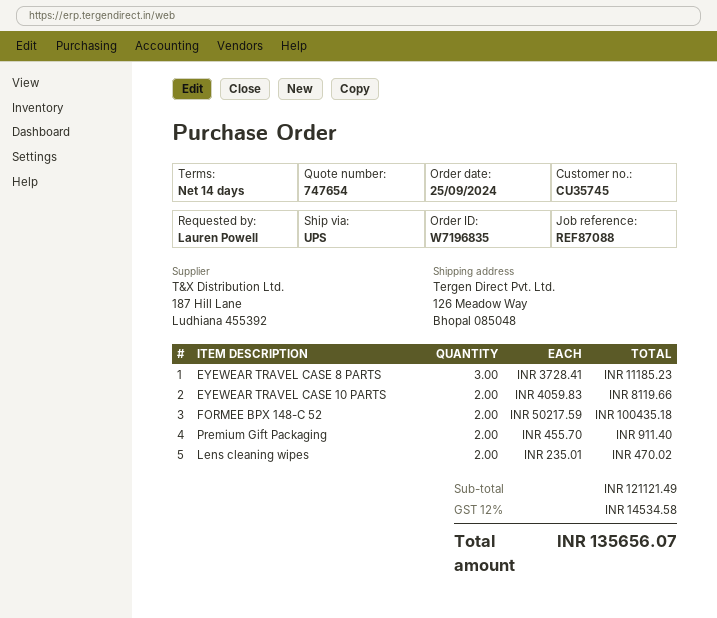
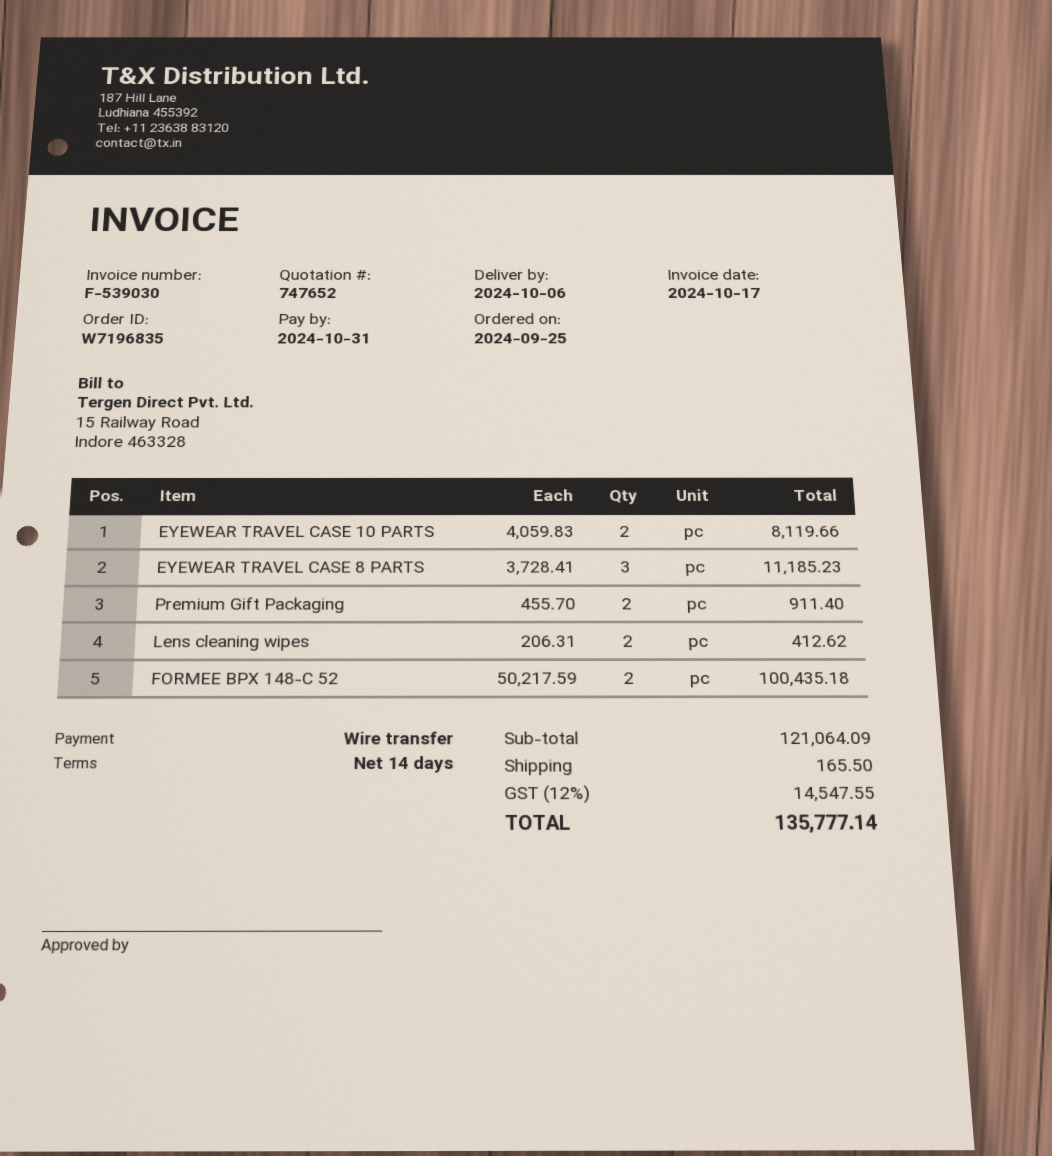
quote number: 747654 -> 747652
Lens cleaning wipes: 2 x 235.01 = 470.02 -> 2 x 206.31 = 412.62
subtotal: 121121.49 -> 121064.09
shipping: none -> 165.50
tax: 12% = 14534.58 -> 12% = 14547.55
total: 135656.07 -> 135777.14

